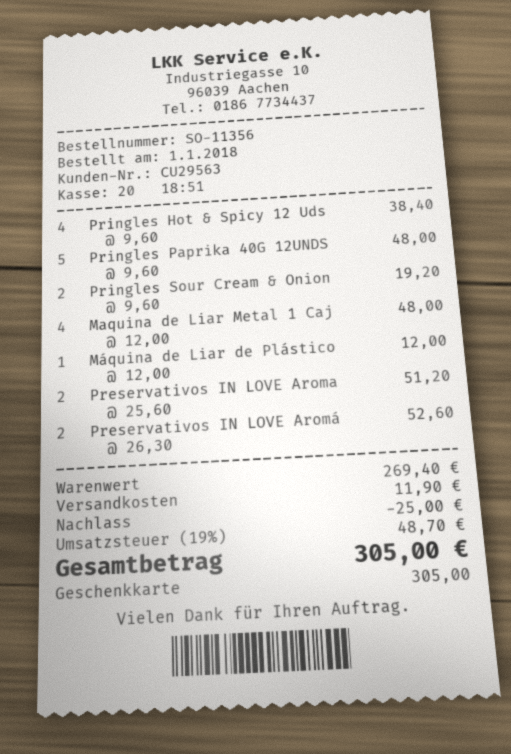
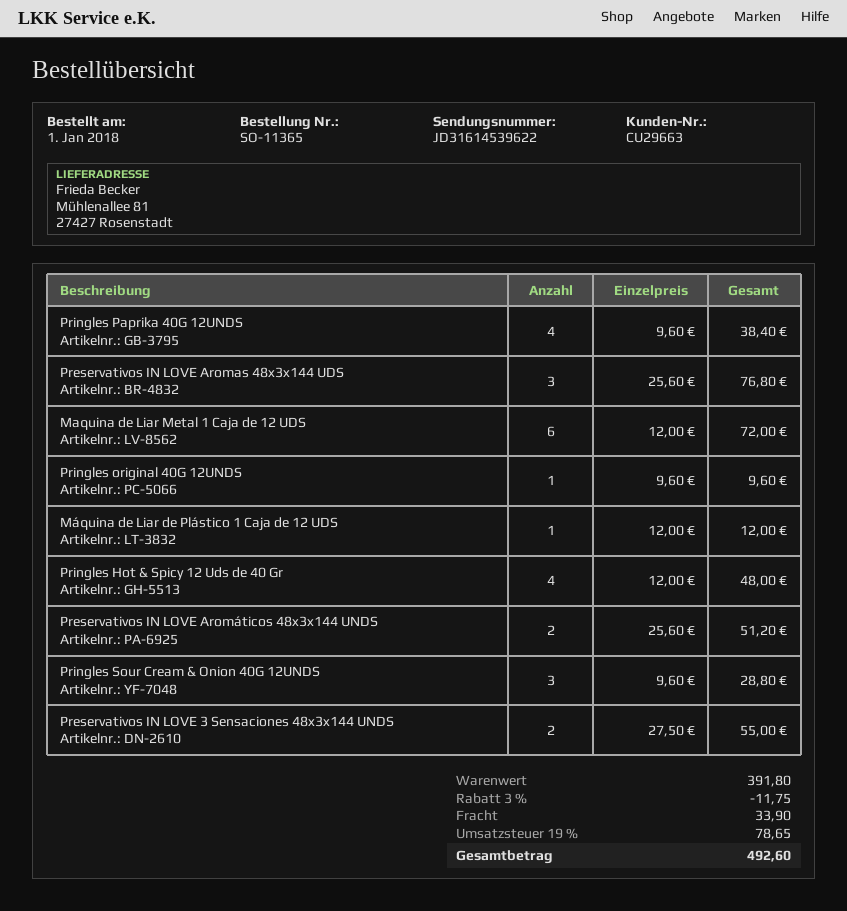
order number: SO-11356 -> SO-11365
customer number: CU29563 -> CU29663
Pringles Hot & Spicy 12 Uds: 4 x 9.60 = 38.40 -> 4 x 12.00 = 48.00
Pringles Paprika 40G 12UNDS: 5 x 9.60 = 48.00 -> 4 x 9.60 = 38.40
Pringles Sour Cream & Onion: 2 x 9.60 = 19.20 -> 3 x 9.60 = 28.80
Maquina de Liar Metal 1 Caj: 4 x 12.00 = 48.00 -> 6 x 12.00 = 72.00
Preservativos IN LOVE Aroma: 2 x 25.60 = 51.20 -> 3 x 25.60 = 76.80
Preservativos IN LOVE Aromá: 2 x 26.30 = 52.60 -> 2 x 25.60 = 51.20
Pringles original 40G 12UNDS: none -> 1 x 9.60 = 9.60
Preservativos IN LOVE 3 Sensaciones 48x3x144 UNDS: none -> 2 x 27.50 = 55.00
subtotal: 269.40 -> 391.80
discount: 25.00 -> 11.75
shipping: 11.90 -> 33.90
tax: 19% = 48.70 -> 19% = 78.65
total: 305.00 -> 492.60

